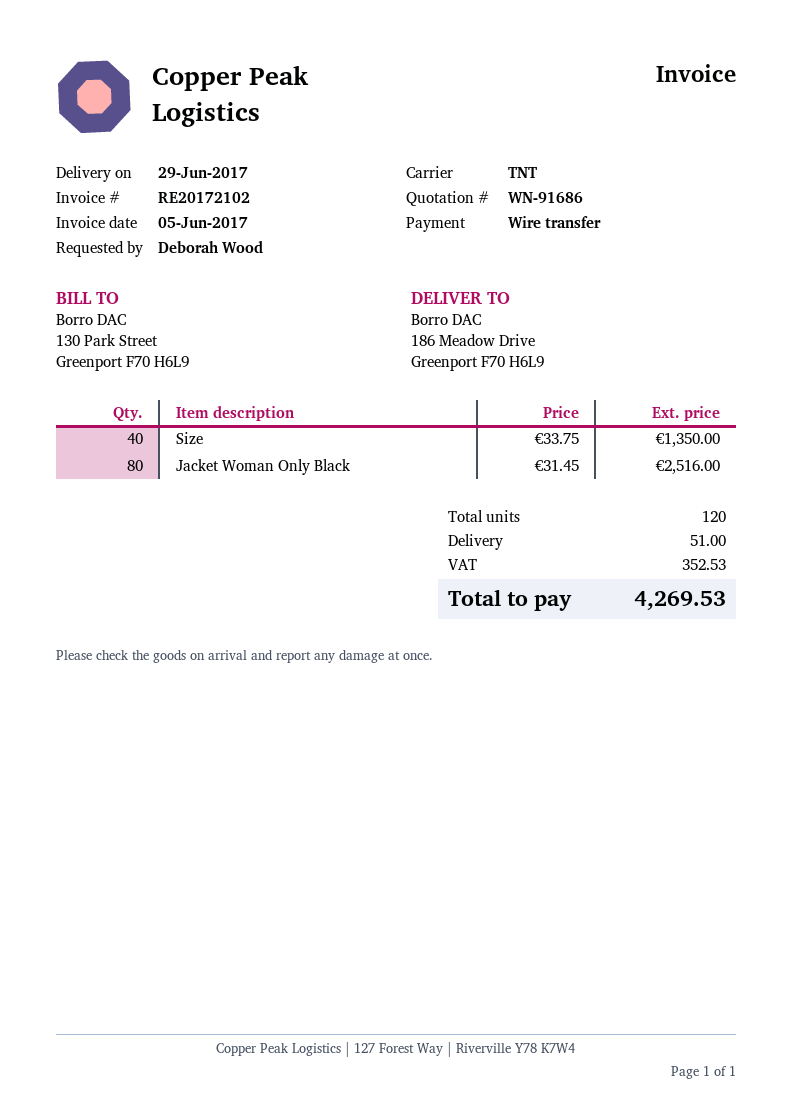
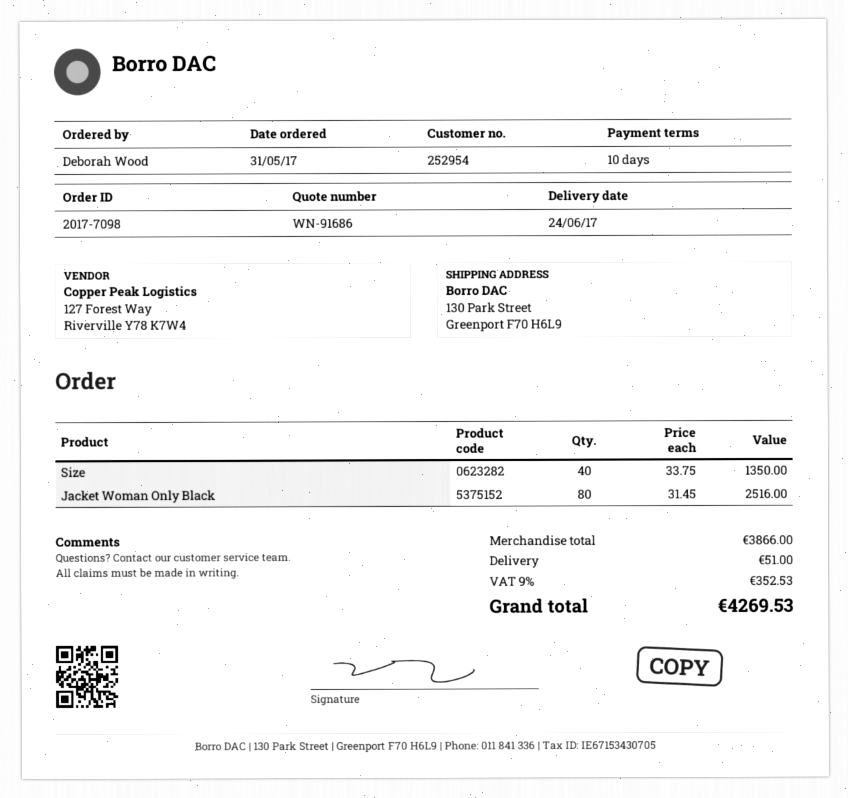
delivery date: 2017-06-29 -> 2017-06-24
ship to: 186 Meadow Drive, Greenport F70 H6L9 -> 130 Park Street, Greenport F70 H6L9

